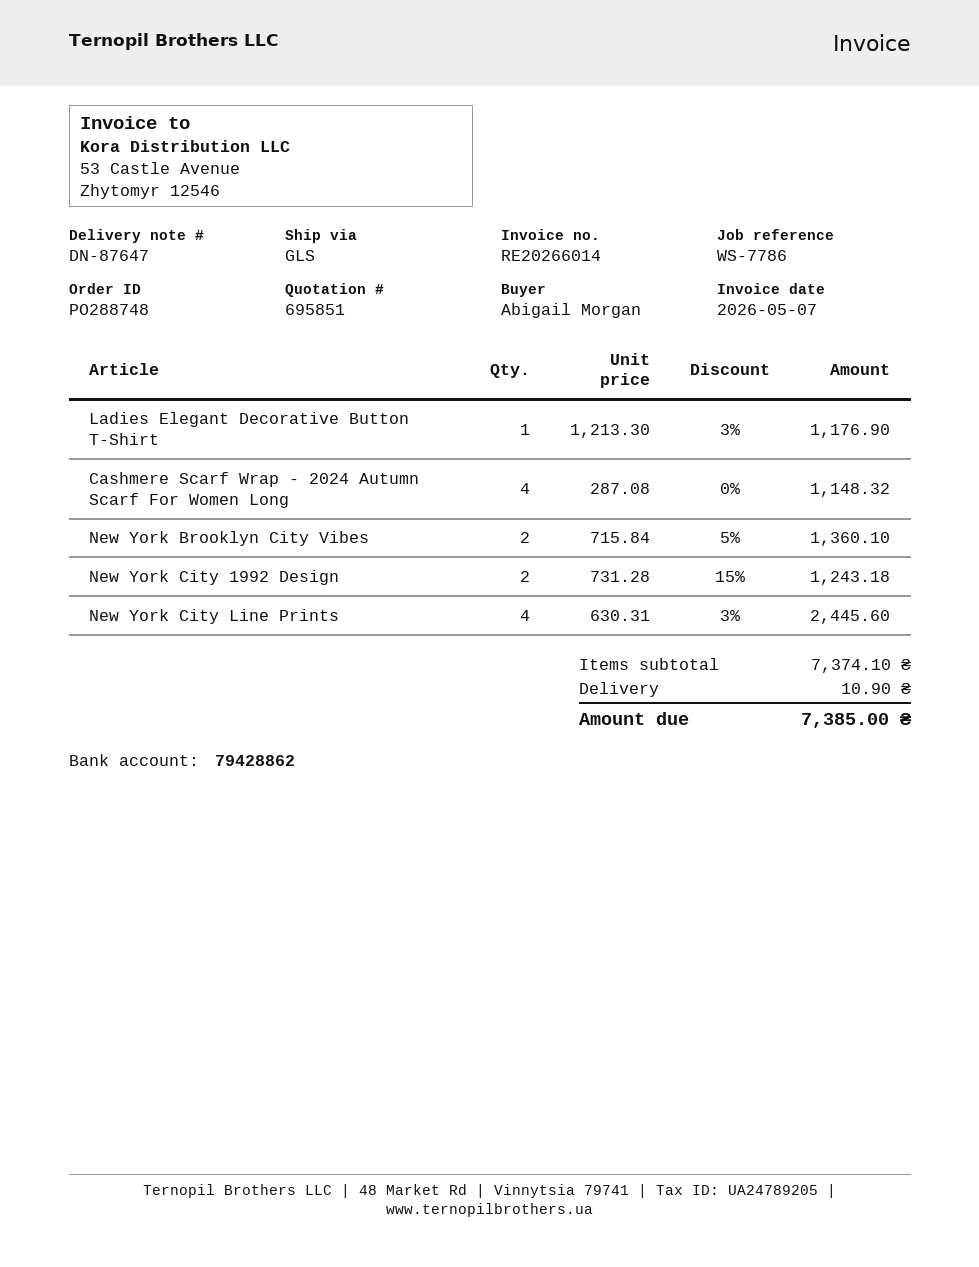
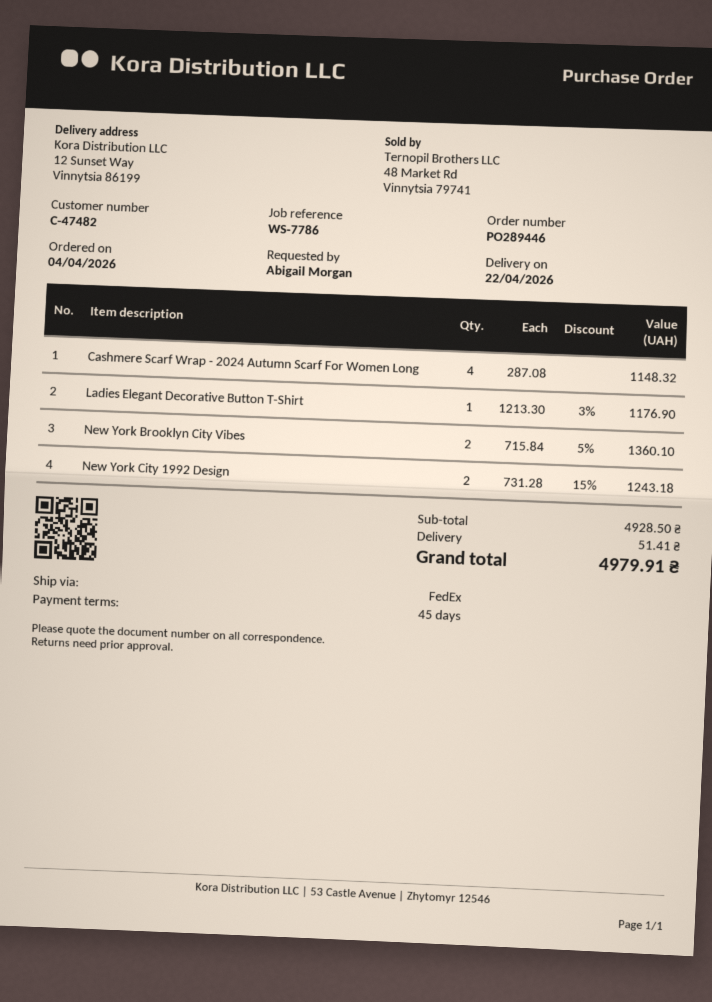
order number: PO288748 -> PO289446
shipping method: GLS -> FedEx
New York City Line Prints: 4 x 630.31 - 3% = 2445.60 -> none
subtotal: 7374.10 -> 4928.50
shipping: 10.90 -> 51.41
total: 7385.00 -> 4979.91

